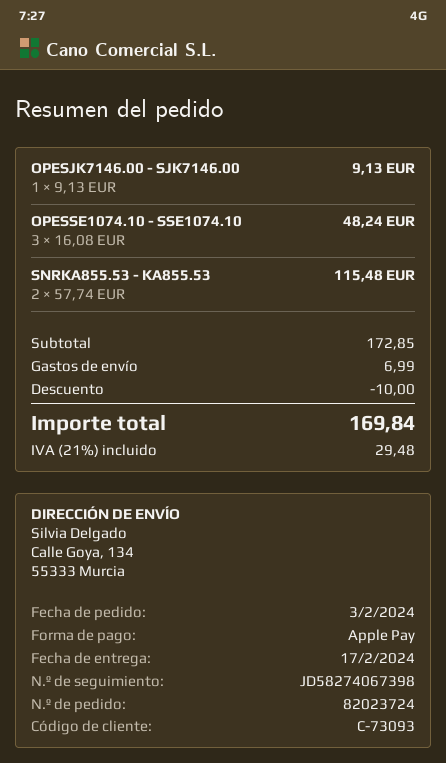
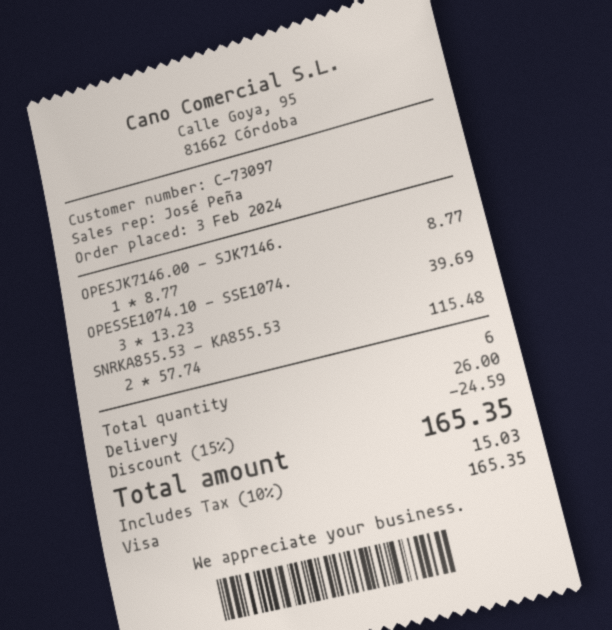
customer number: C-73093 -> C-73097
payment method: Apple Pay -> Visa
OPESJK7146.00 - SJK7146.00: 1 x 9.13 = 9.13 -> 1 x 8.77 = 8.77
OPESSE1074.10 - SSE1074.10: 3 x 16.08 = 48.24 -> 3 x 13.23 = 39.69
discount: 10.00 -> 24.59
shipping: 6.99 -> 26.00
tax: 21% = 29.48 -> 10% = 15.03
total: 169.84 -> 165.35

